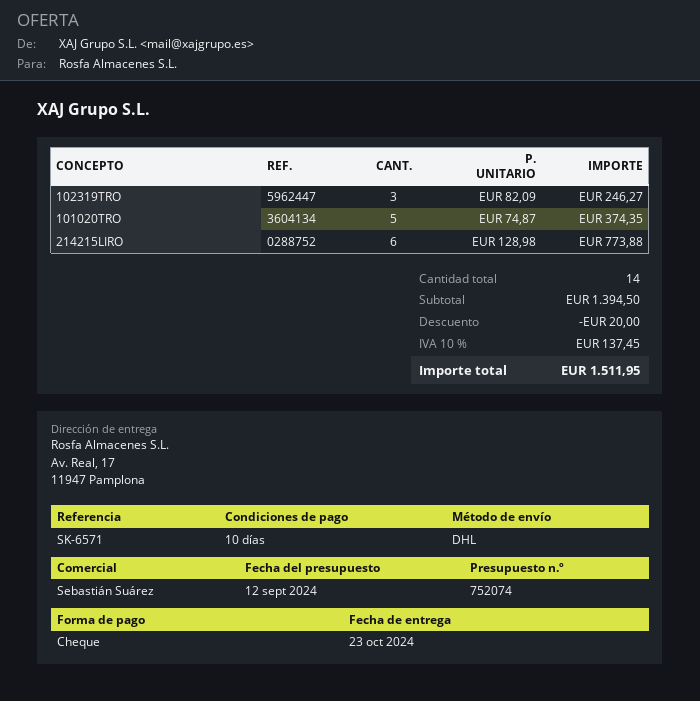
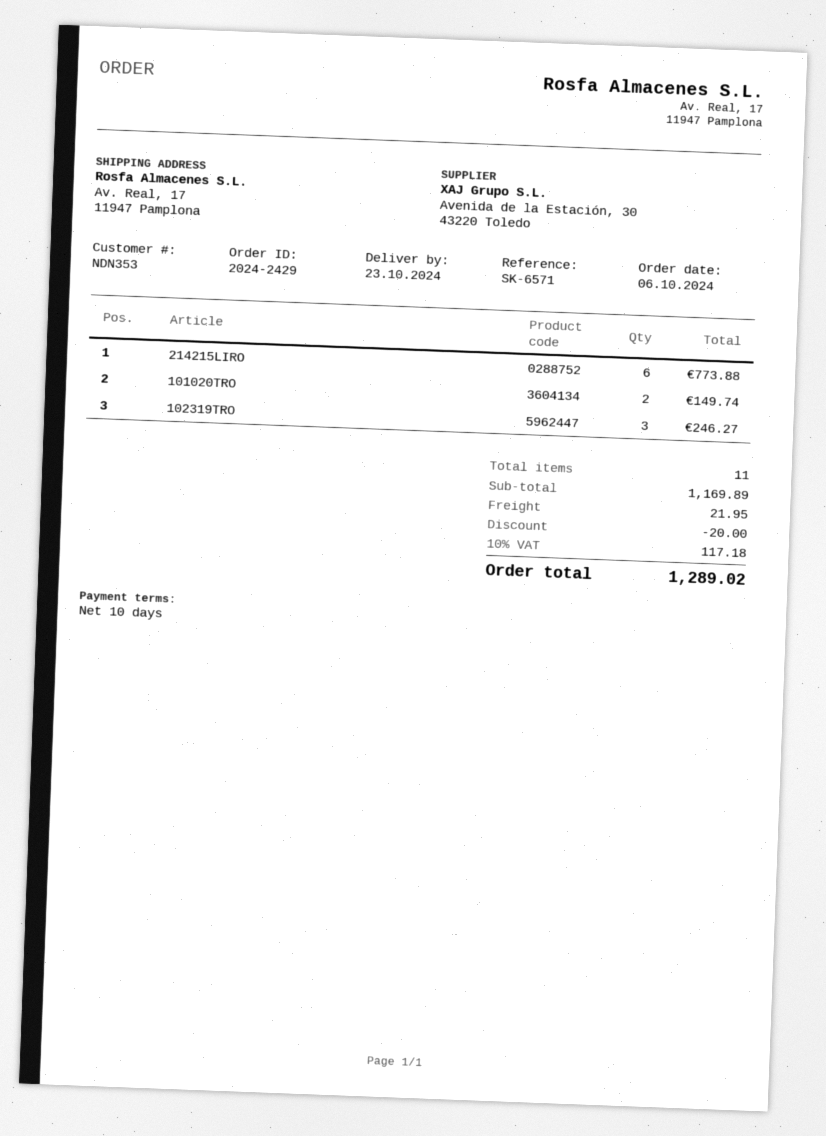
101020TRO: 5 for 374.35 -> 2 for 149.74
total quantity: 14 -> 11
subtotal: 1394.50 -> 1169.89
shipping: none -> 21.95
tax: 10% = 137.45 -> 10% = 117.18
total: 1511.95 -> 1289.02

